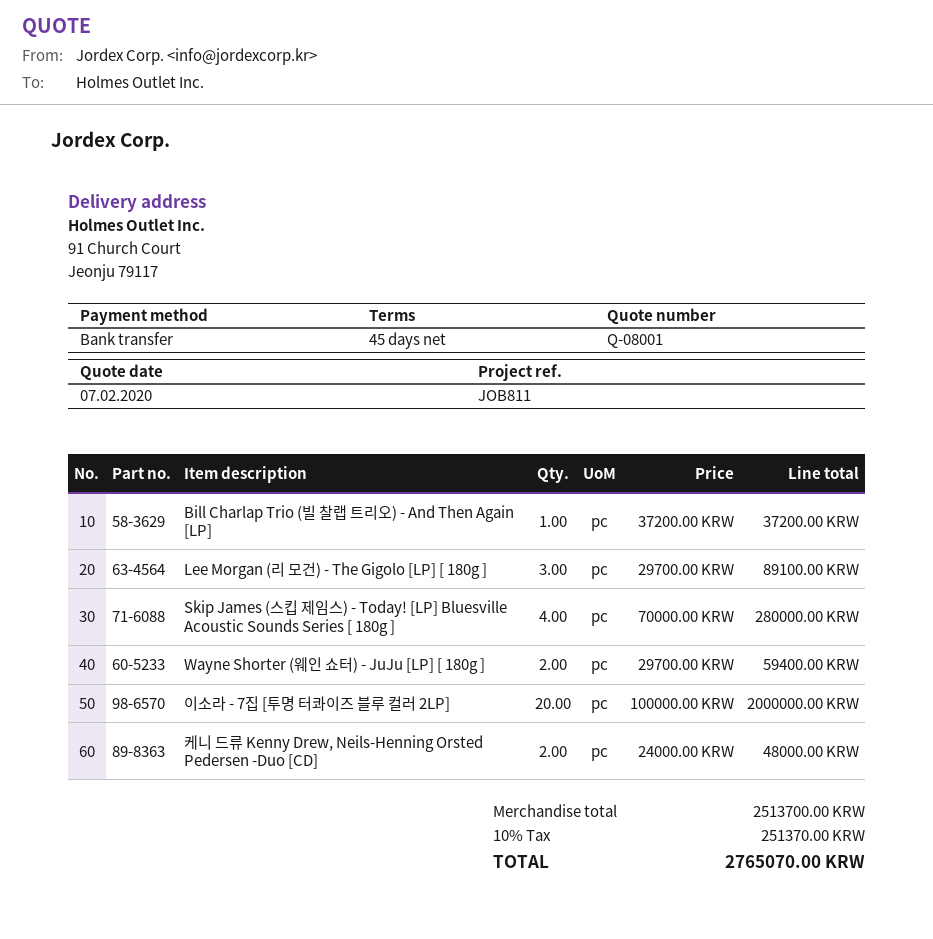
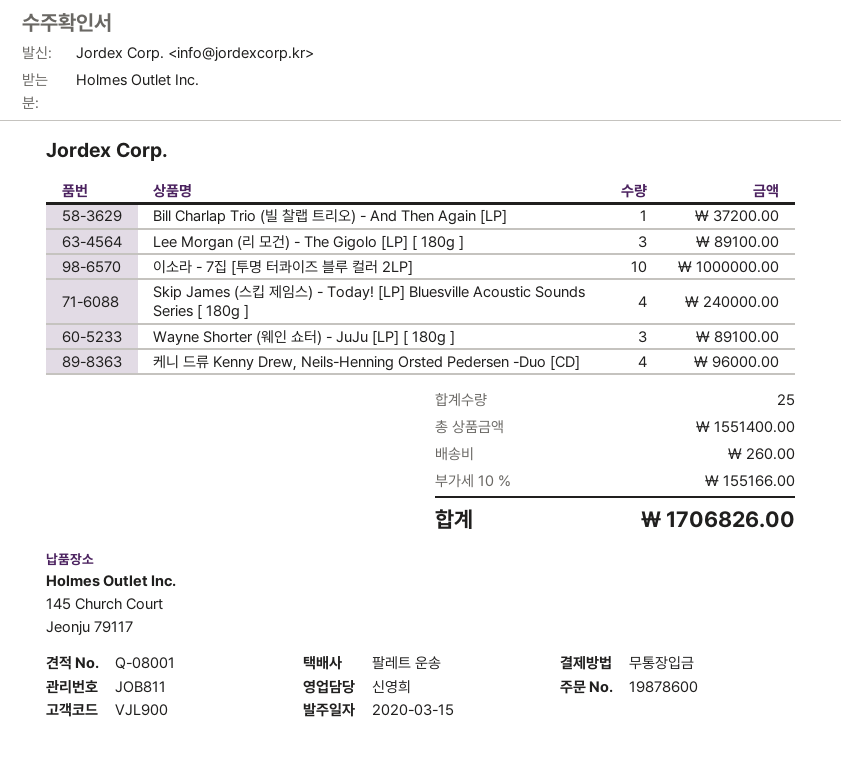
ship to: 91 Church Court, Jeonju 79117 -> 145 Church Court, Jeonju 79117
Skip James (스킵 제임스) - Today! [LP] Bluesville Acoustic Sounds Series [ 180g ]: 4 for 280000.00 -> 4 for 240000.00
Wayne Shorter (웨인 쇼터) - JuJu [LP] [ 180g ]: 2 for 59400.00 -> 3 for 89100.00
이소라 - 7집 [투명 터콰이즈 블루 컬러 2LP]: 20 for 2000000.00 -> 10 for 1000000.00
케니 드류 Kenny Drew, Neils-Henning Orsted Pedersen -Duo [CD]: 2 for 48000.00 -> 4 for 96000.00
subtotal: 2513700.00 -> 1551400.00
shipping: none -> 260.00
tax: 10% = 251370.00 -> 10% = 155166.00
total: 2765070.00 -> 1706826.00

